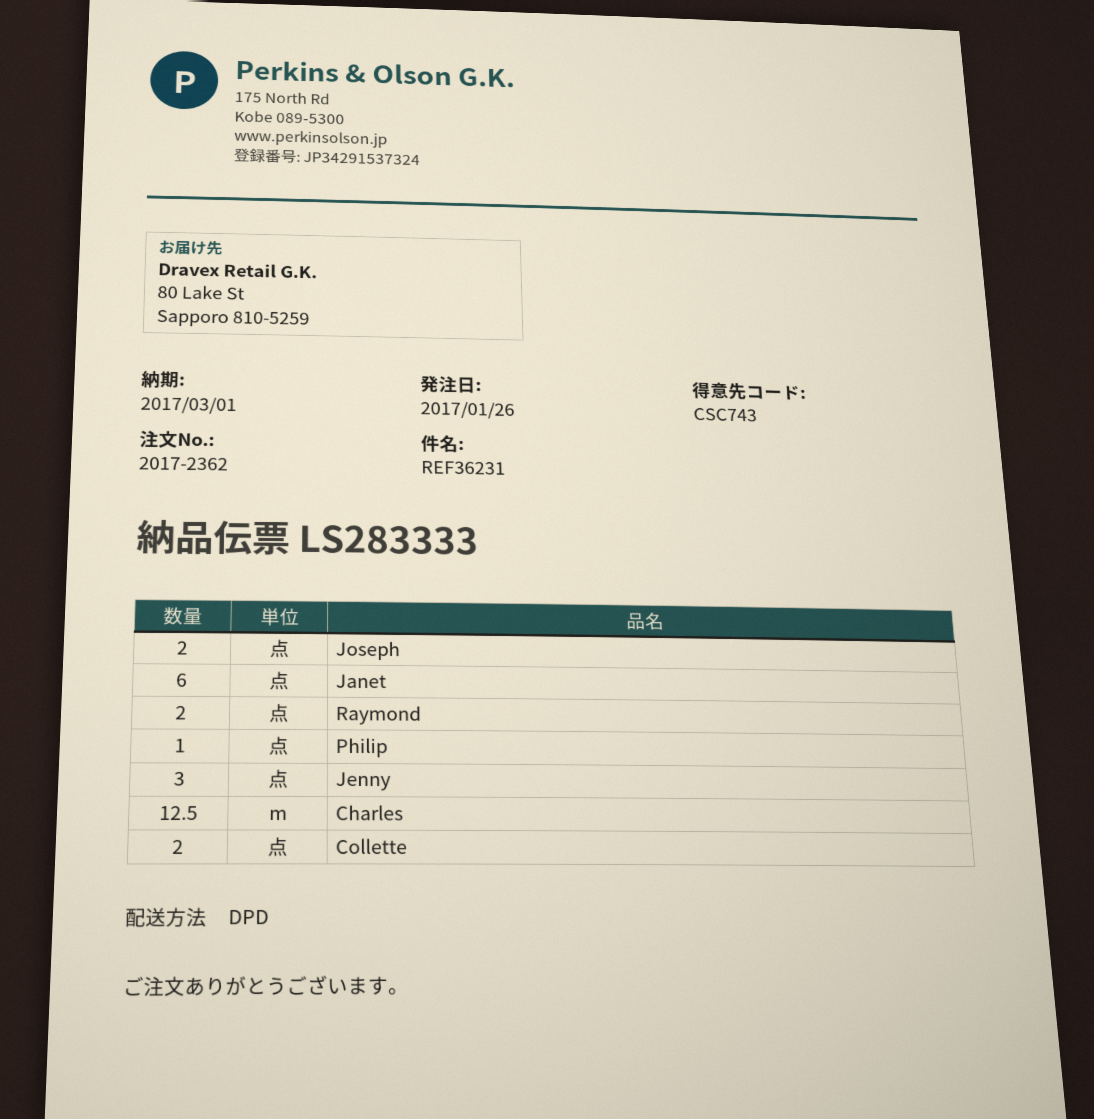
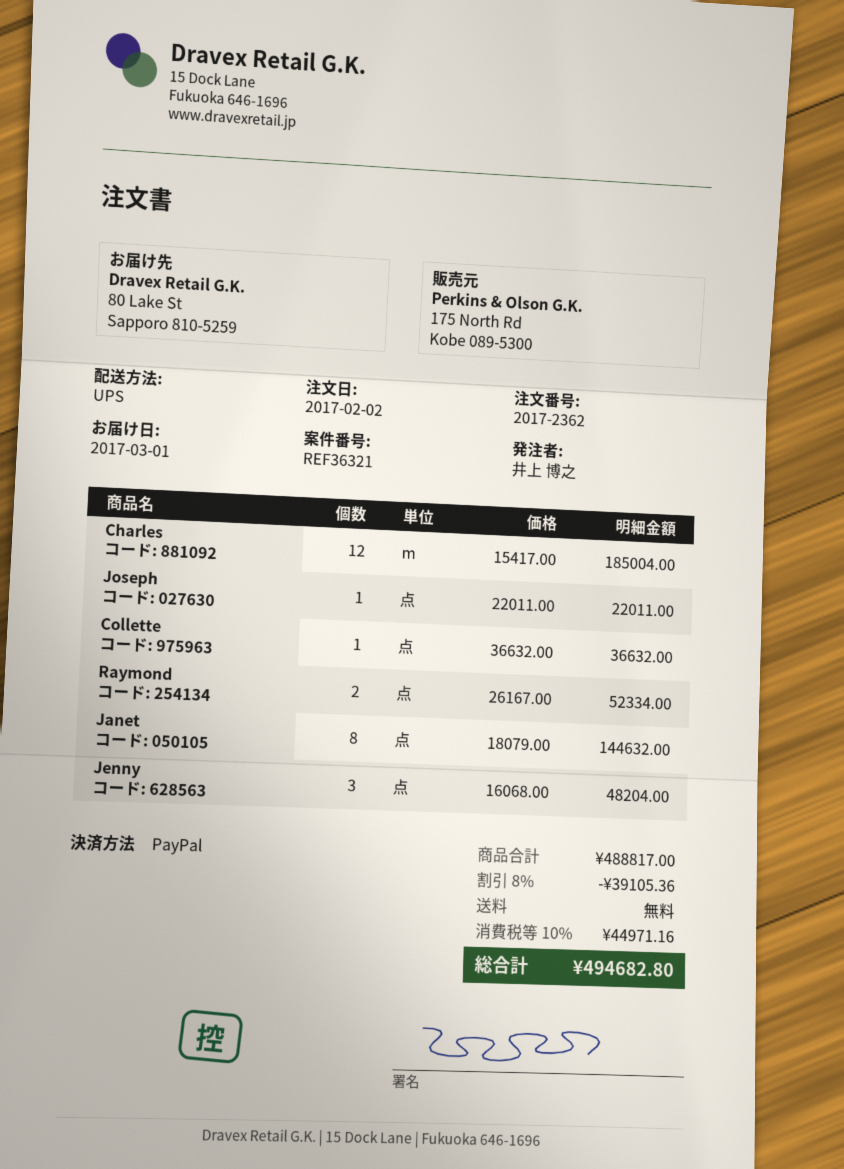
order date: 2017-01-26 -> 2017-02-02
reference: REF36231 -> REF36321
shipping method: DPD -> UPS
Joseph: 2 -> 1
Janet: 6 -> 8
Philip: 1 -> none
Charles: 12.5 -> 12
Collette: 2 -> 1

